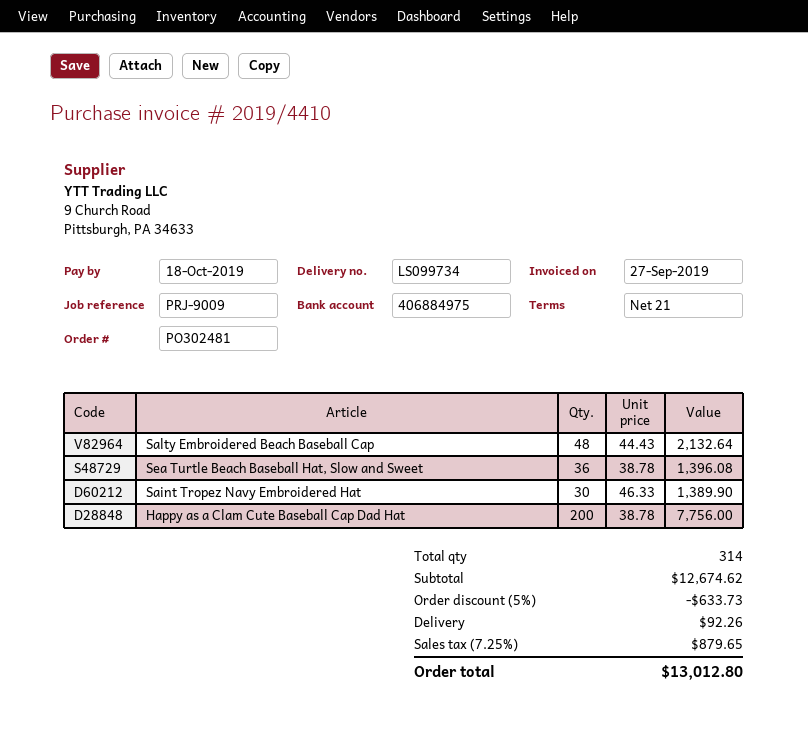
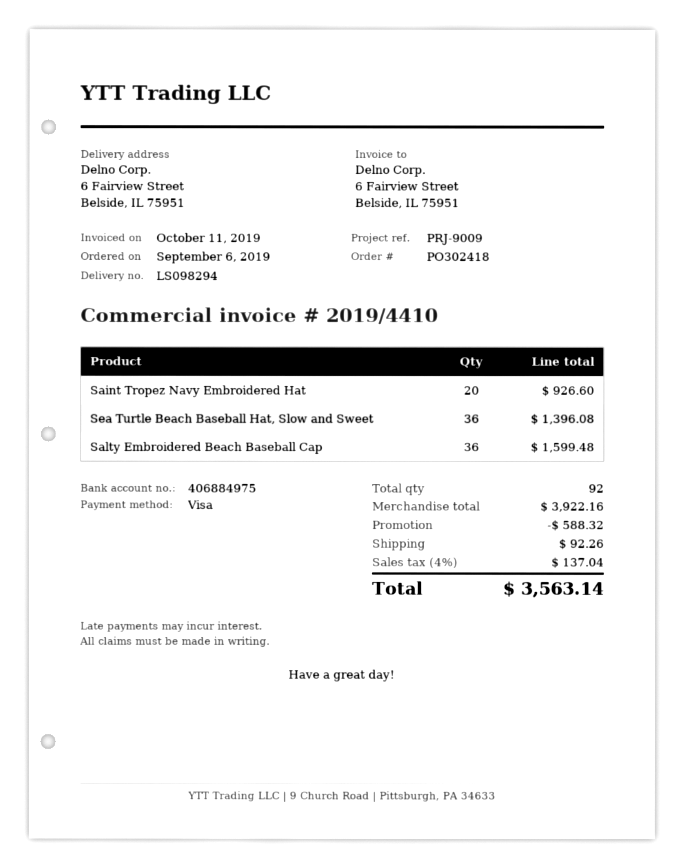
order number: PO302481 -> PO302418
delivery note number: LS099734 -> LS098294
invoice date: 2019-09-27 -> 2019-10-11
Salty Embroidered Beach Baseball Cap: 48 for 2132.64 -> 36 for 1599.48
Saint Tropez Navy Embroidered Hat: 30 for 1389.90 -> 20 for 926.60
Happy as a Clam Cute Baseball Cap Dad Hat: 200 for 7756.00 -> none
total quantity: 314 -> 92
subtotal: 12674.62 -> 3922.16
discount: 633.73 -> 588.32
tax: 7.25% = 879.65 -> 4% = 137.04
total: 13012.80 -> 3563.14

